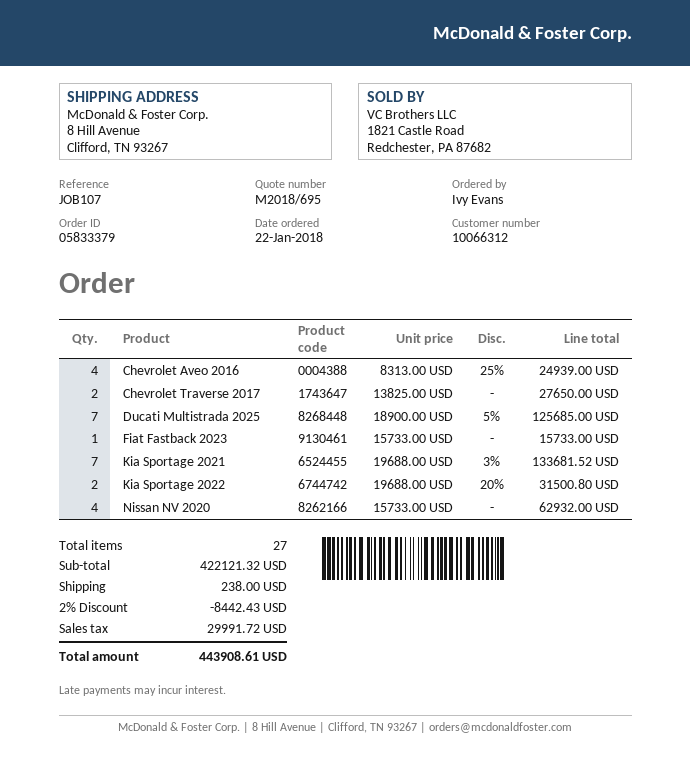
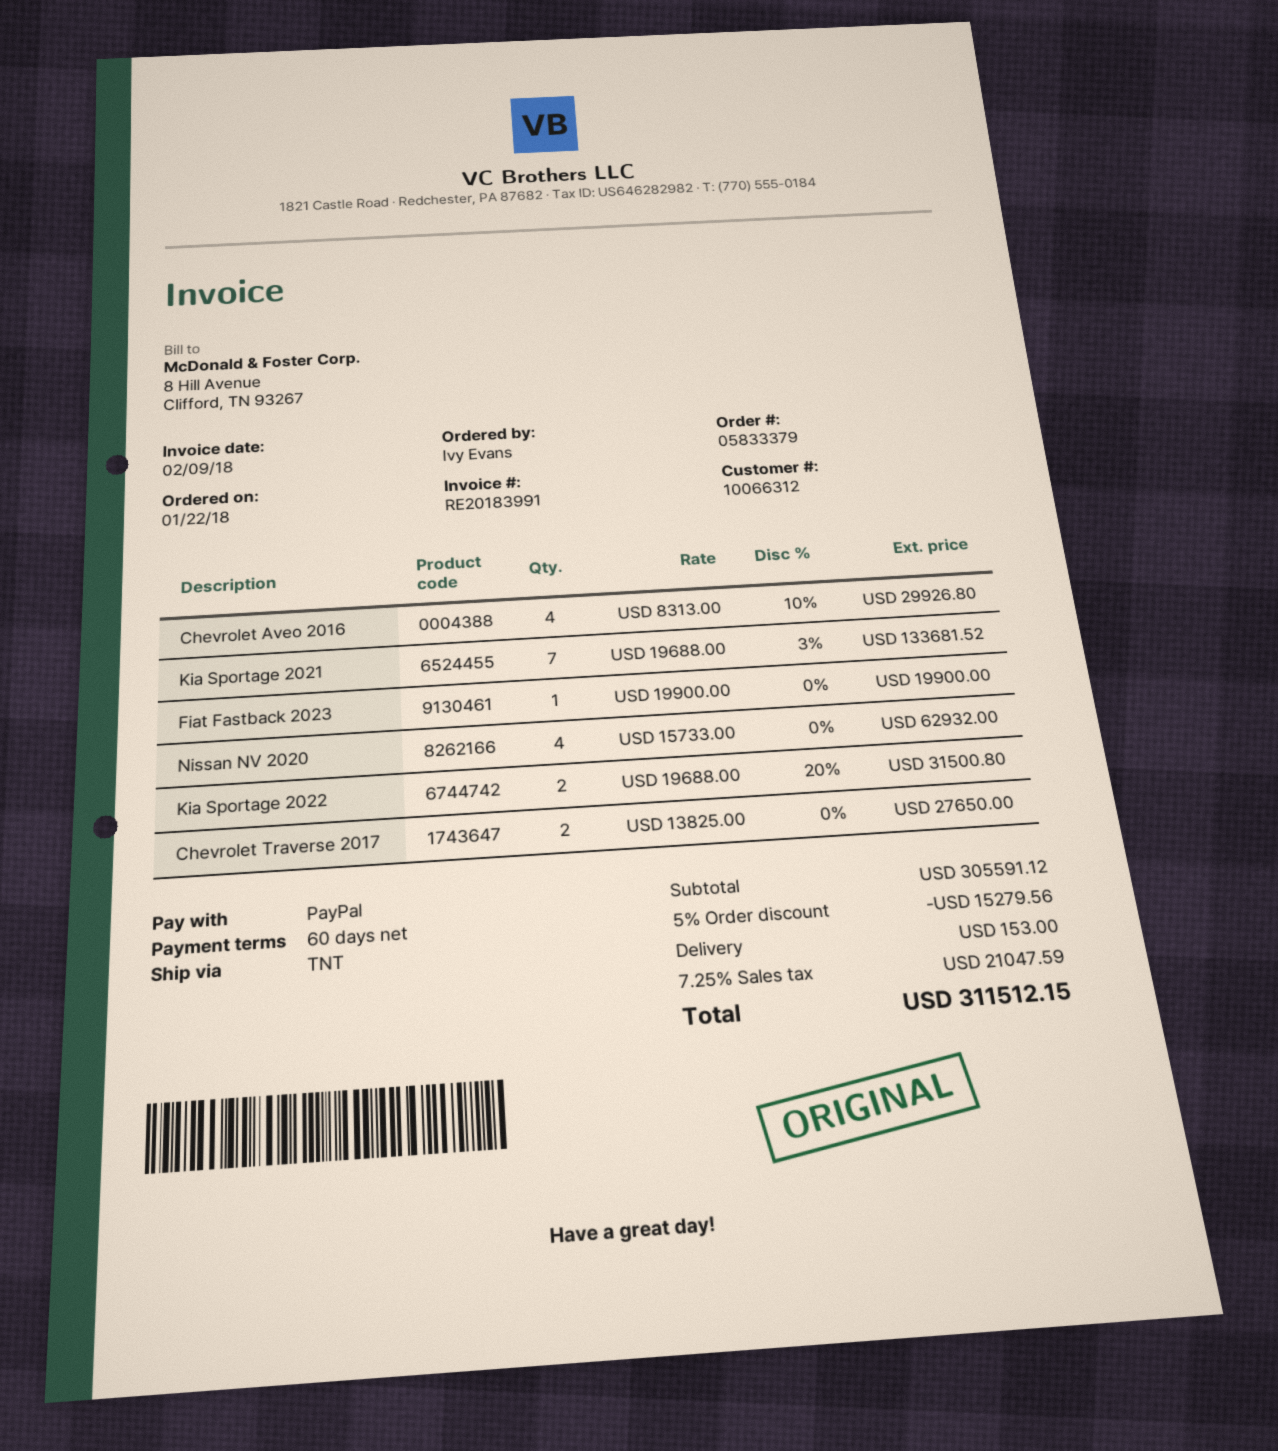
Chevrolet Aveo 2016: 4 x 8313.00 - 25% = 24939.00 -> 4 x 8313.00 - 10% = 29926.80
Ducati Multistrada 2025: 7 x 18900.00 - 5% = 125685.00 -> none
Fiat Fastback 2023: 1 x 15733.00 = 15733.00 -> 1 x 19900.00 = 19900.00
subtotal: 422121.32 -> 305591.12
discount: 2% = 8442.43 -> 5% = 15279.56
shipping: 238.00 -> 153.00
tax: 29991.72 -> 21047.59
total: 443908.61 -> 311512.15

